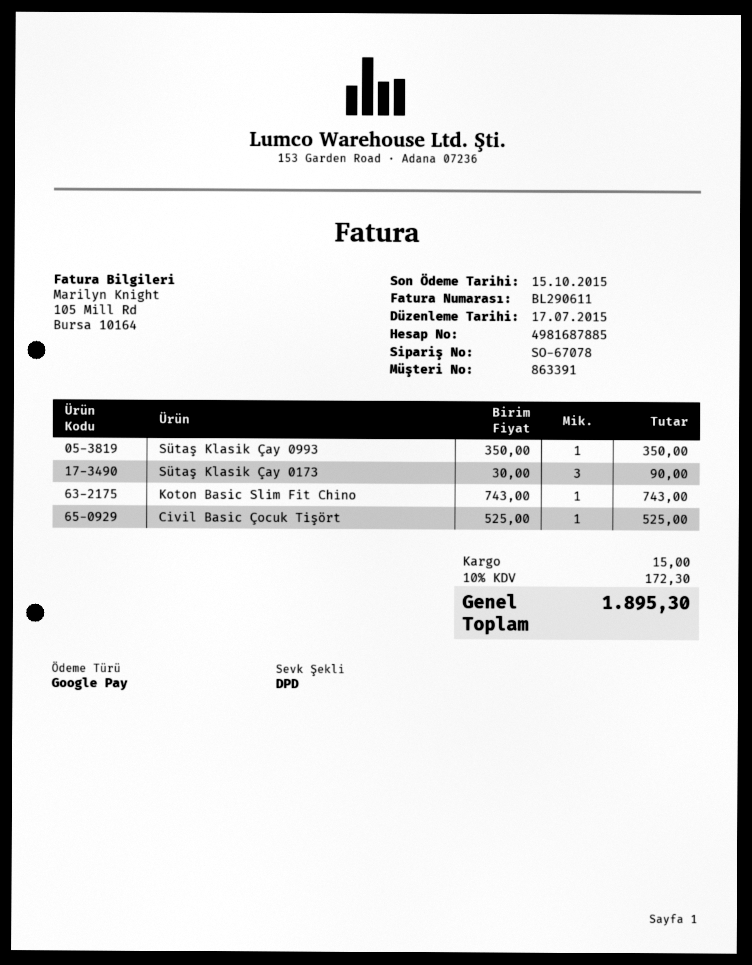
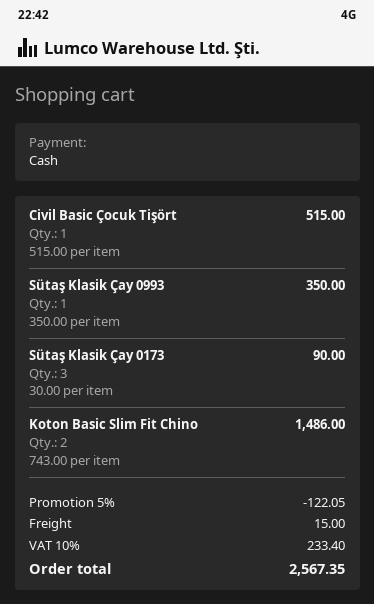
payment method: Google Pay -> cash
Koton Basic Slim Fit Chino: 1 x 743.00 = 743.00 -> 2 x 743.00 = 1486.00
Civil Basic Çocuk Tişört: 1 x 525.00 = 525.00 -> 1 x 515.00 = 515.00
discount: none -> 5% = 122.05
tax: 10% = 172.30 -> 10% = 233.40
total: 1895.30 -> 2567.35

